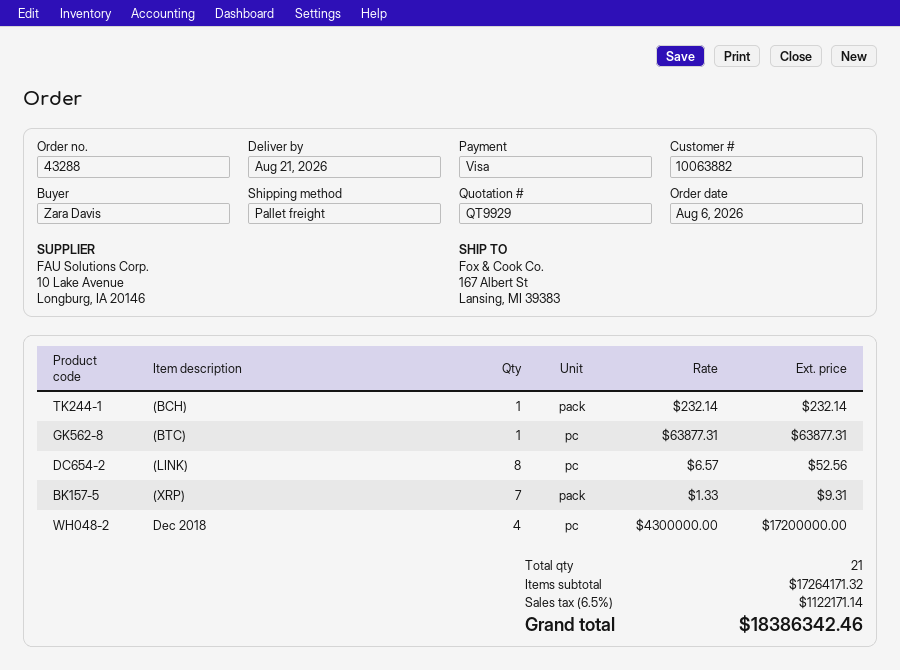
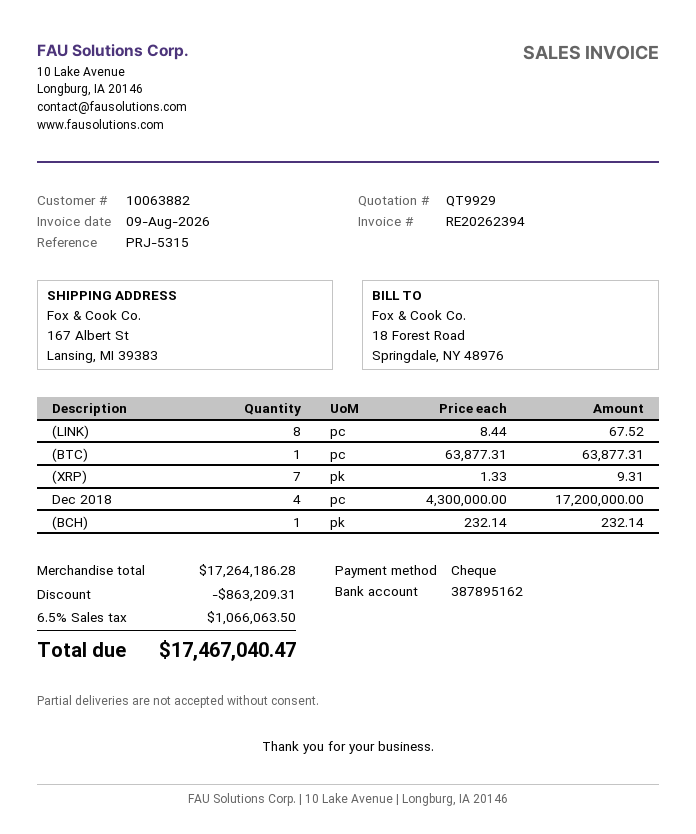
payment method: Visa -> cheque
(LINK): 8 x 6.57 = 52.56 -> 8 x 8.44 = 67.52
subtotal: 17264171.32 -> 17264186.28
discount: none -> 863209.31
tax: 6.5% = 1122171.14 -> 6.5% = 1066063.50
total: 18386342.46 -> 17467040.47

